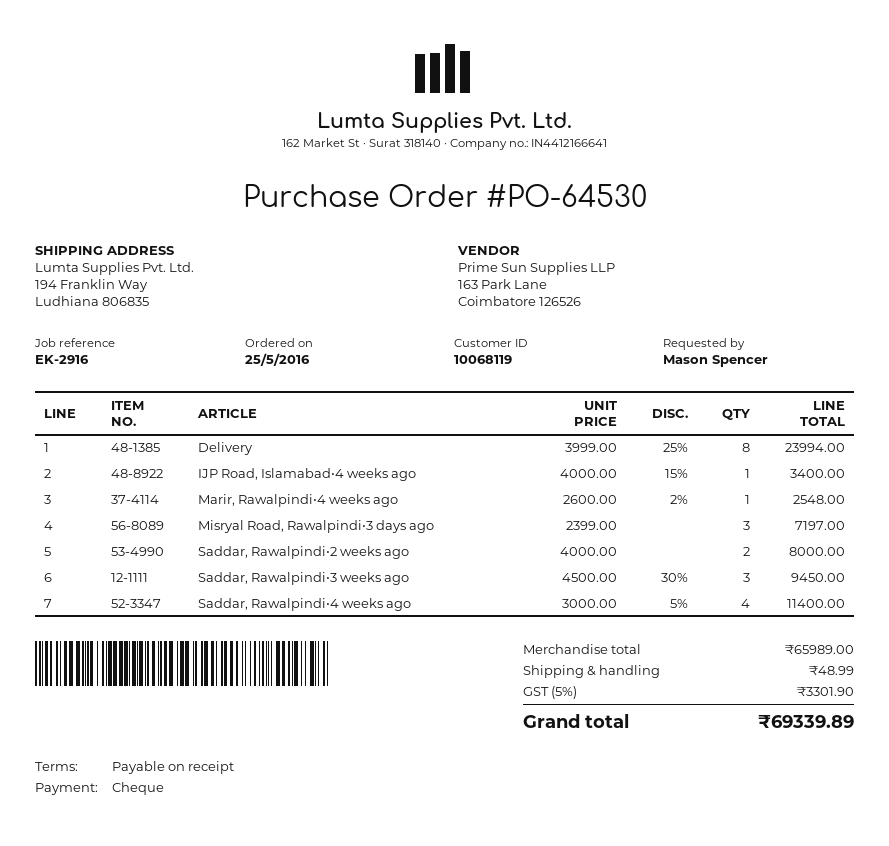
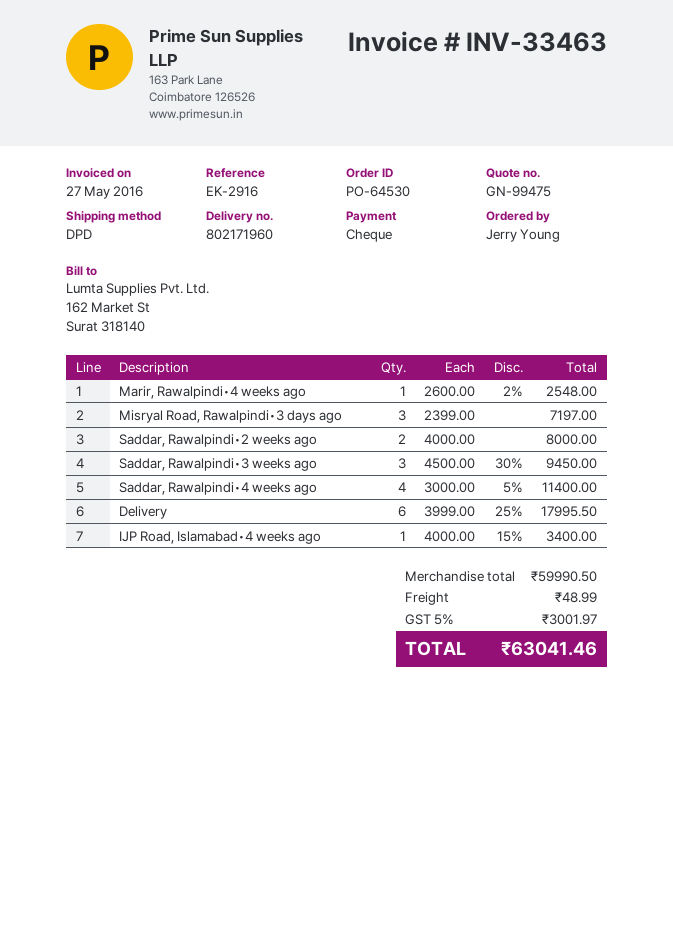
ordered by: Mason Spencer -> Jerry Young
Delivery: 8 x 3999.00 - 25% = 23994.00 -> 6 x 3999.00 - 25% = 17995.50
subtotal: 65989.00 -> 59990.50
tax: 5% = 3301.90 -> 5% = 3001.97
total: 69339.89 -> 63041.46

